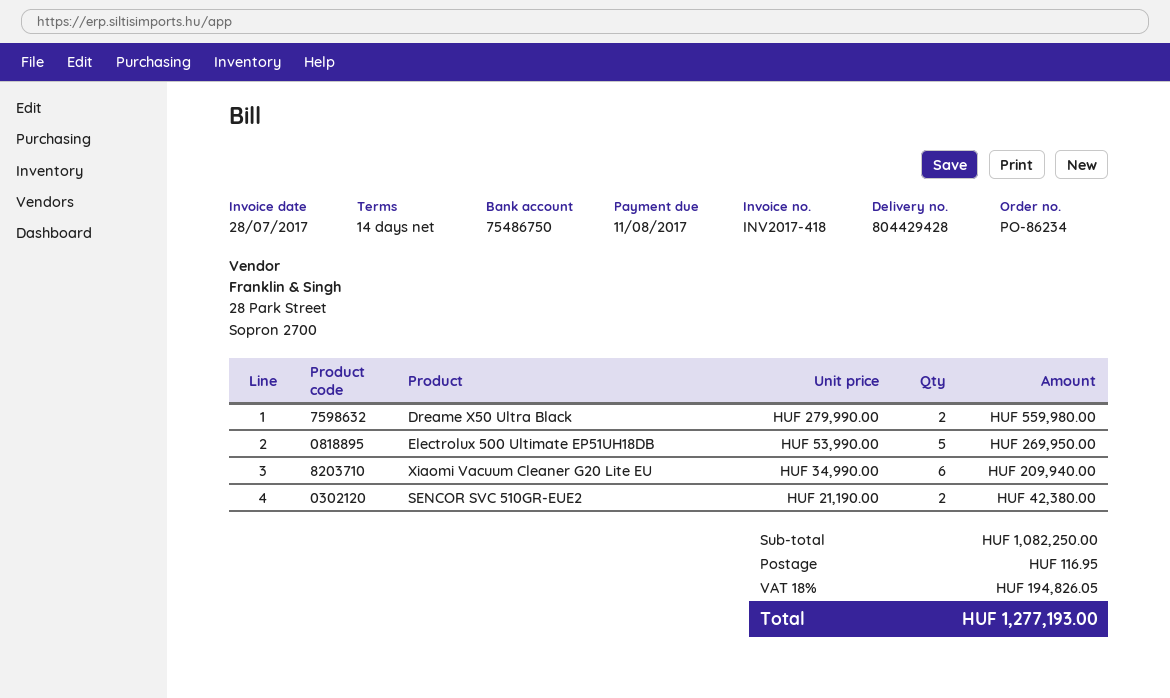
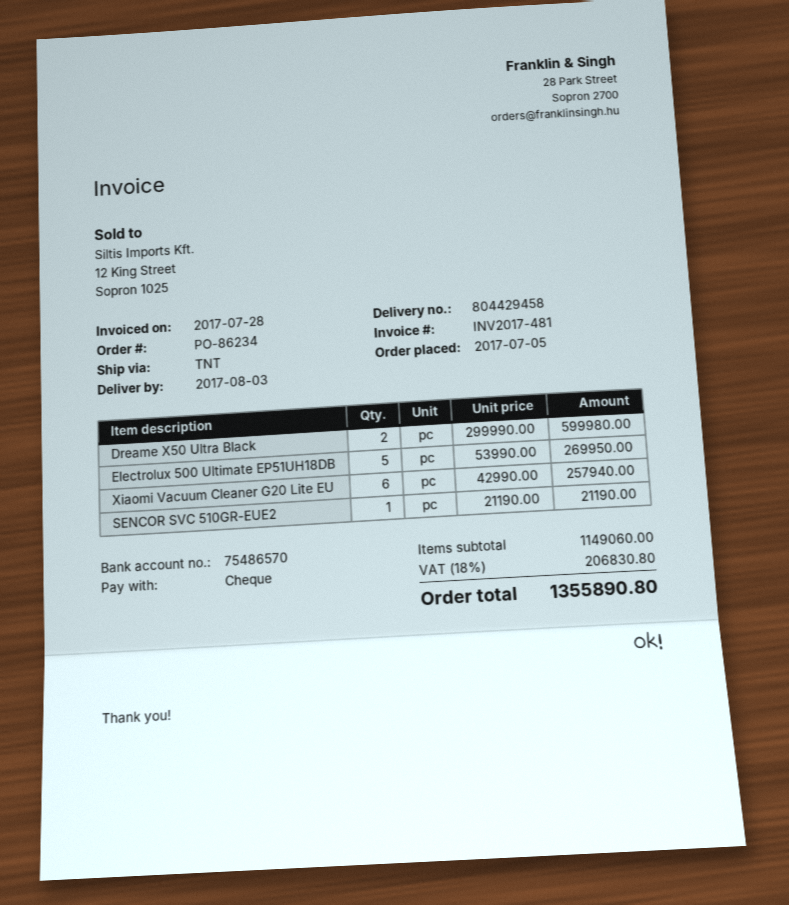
delivery note number: 804429428 -> 804429458
invoice number: INV2017-418 -> INV2017-481
bank account: 75486750 -> 75486570
Dreame X50 Ultra Black: 2 x 279990.00 = 559980.00 -> 2 x 299990.00 = 599980.00
Xiaomi Vacuum Cleaner G20 Lite EU: 6 x 34990.00 = 209940.00 -> 6 x 42990.00 = 257940.00
SENCOR SVC 510GR-EUE2: 2 x 21190.00 = 42380.00 -> 1 x 21190.00 = 21190.00
subtotal: 1082250.00 -> 1149060.00
shipping: 116.95 -> none
tax: 18% = 194826.05 -> 18% = 206830.80
total: 1277193.00 -> 1355890.80

